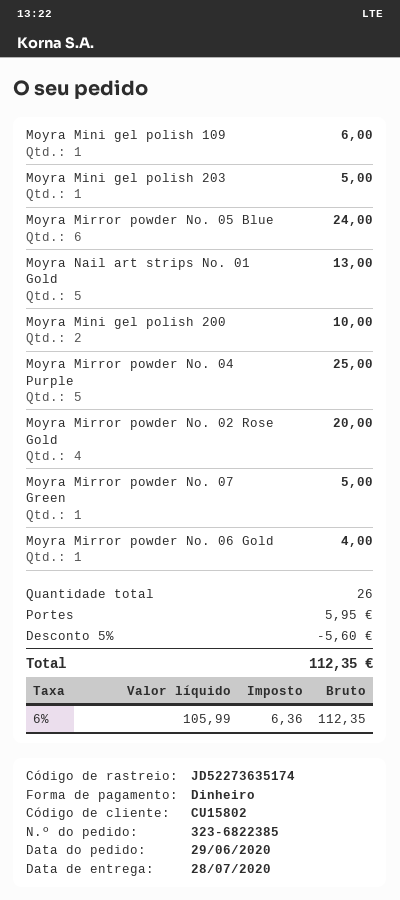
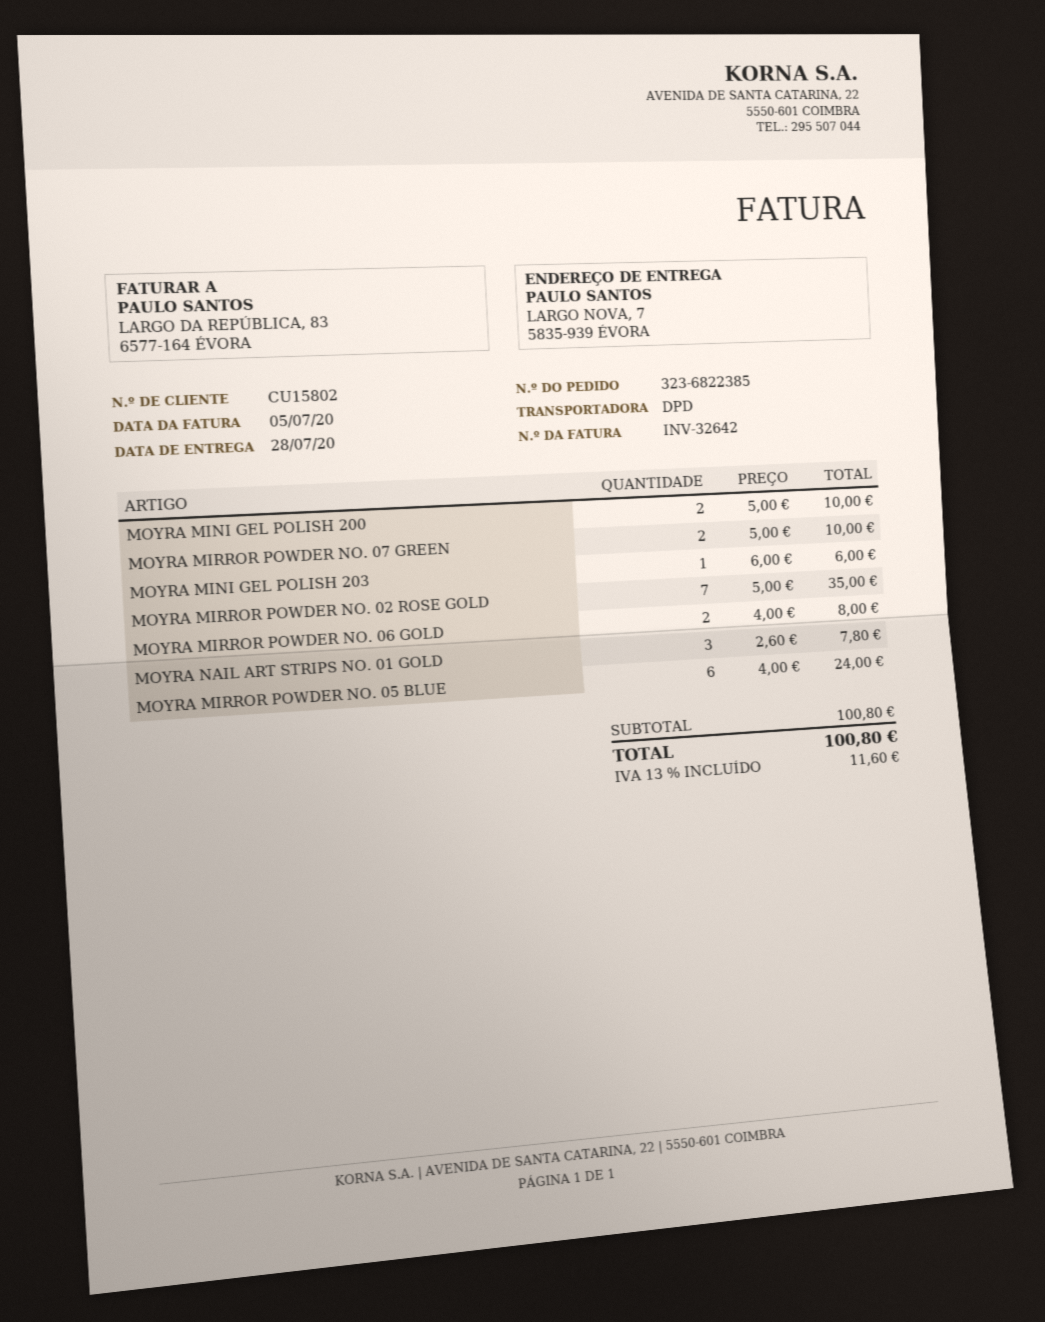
Moyra Mini gel polish 109: 1 for 6.00 -> none
Moyra Mini gel polish 203: 1 for 5.00 -> 1 for 6.00
Moyra Nail art strips No. 01 Gold: 5 for 13.00 -> 3 for 7.80
Moyra Mirror powder No. 04 Purple: 5 for 25.00 -> none
Moyra Mirror powder No. 02 Rose Gold: 4 for 20.00 -> 7 for 35.00
Moyra Mirror powder No. 07 Green: 1 for 5.00 -> 2 for 10.00
Moyra Mirror powder No. 06 Gold: 1 for 4.00 -> 2 for 8.00
discount: 5% = 5.60 -> none
shipping: 5.95 -> none
tax: 6% = 6.36 -> 13% = 11.60
total: 112.35 -> 100.80

